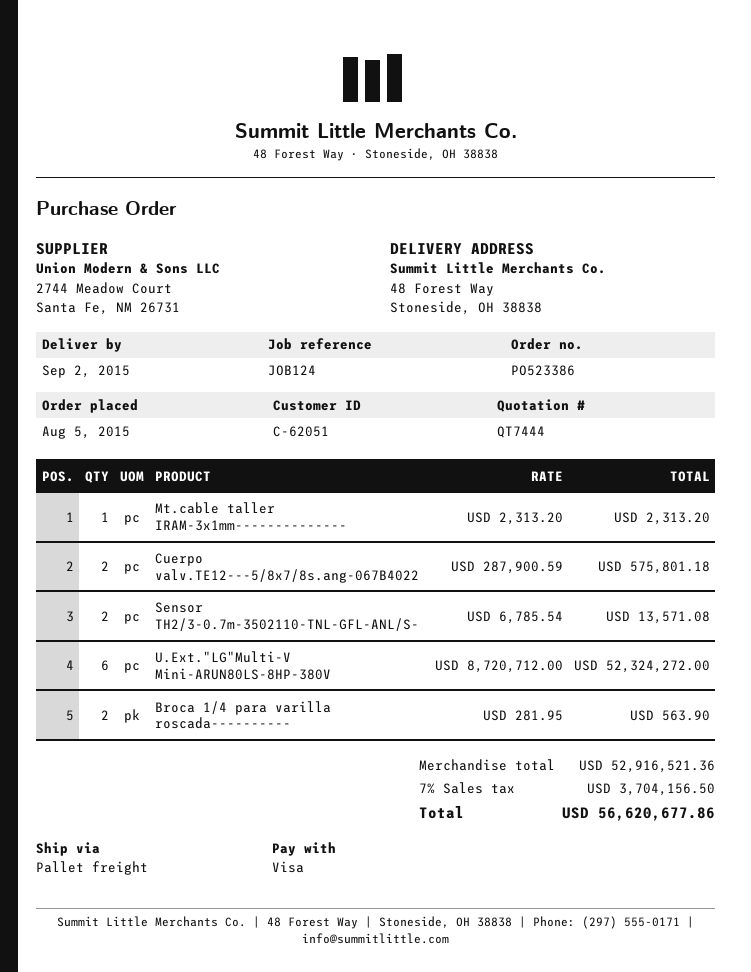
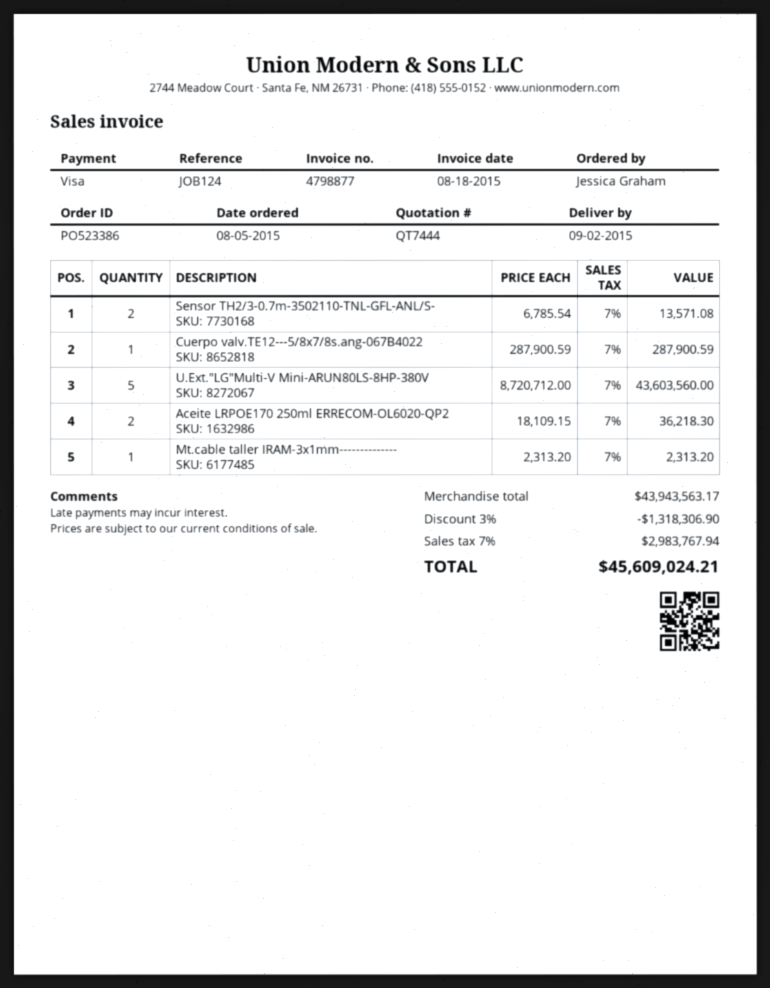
Cuerpo valv.TE12---5/8x7/8s.ang-067B4022: 2 x 287900.59 = 575801.18 -> 1 x 287900.59 = 287900.59
U.Ext."LG"Multi-V Mini-ARUN80LS-8HP-380V: 6 x 8720712.00 = 52324272.00 -> 5 x 8720712.00 = 43603560.00
Broca 1/4 para varilla roscada----------: 2 x 281.95 = 563.90 -> none
Aceite LRPOE170 250ml ERRECOM-OL6020-QP2: none -> 2 x 18109.15 = 36218.30
subtotal: 52916521.36 -> 43943563.17
discount: none -> 3% = 1318306.90
tax: 7% = 3704156.50 -> 7% = 2983767.94
total: 56620677.86 -> 45609024.21

